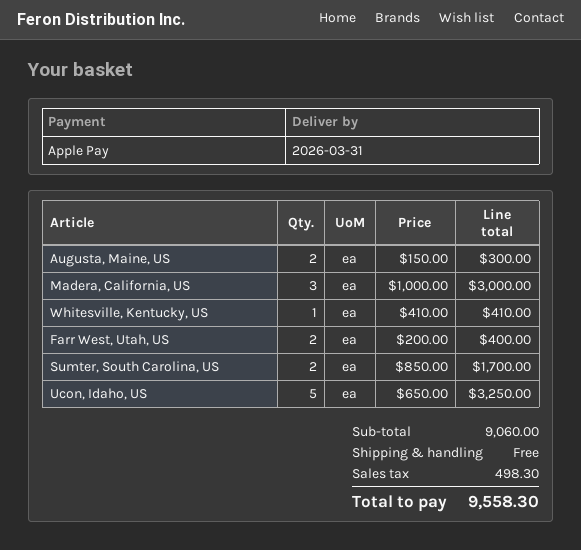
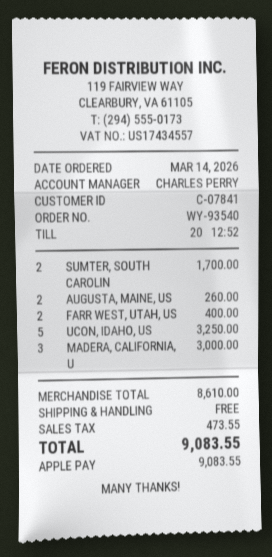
Augusta, Maine, US: 2 for 300.00 -> 2 for 260.00
Whitesville, Kentucky, US: 1 for 410.00 -> none
subtotal: 9060.00 -> 8610.00
tax: 498.30 -> 473.55
total: 9558.30 -> 9083.55

